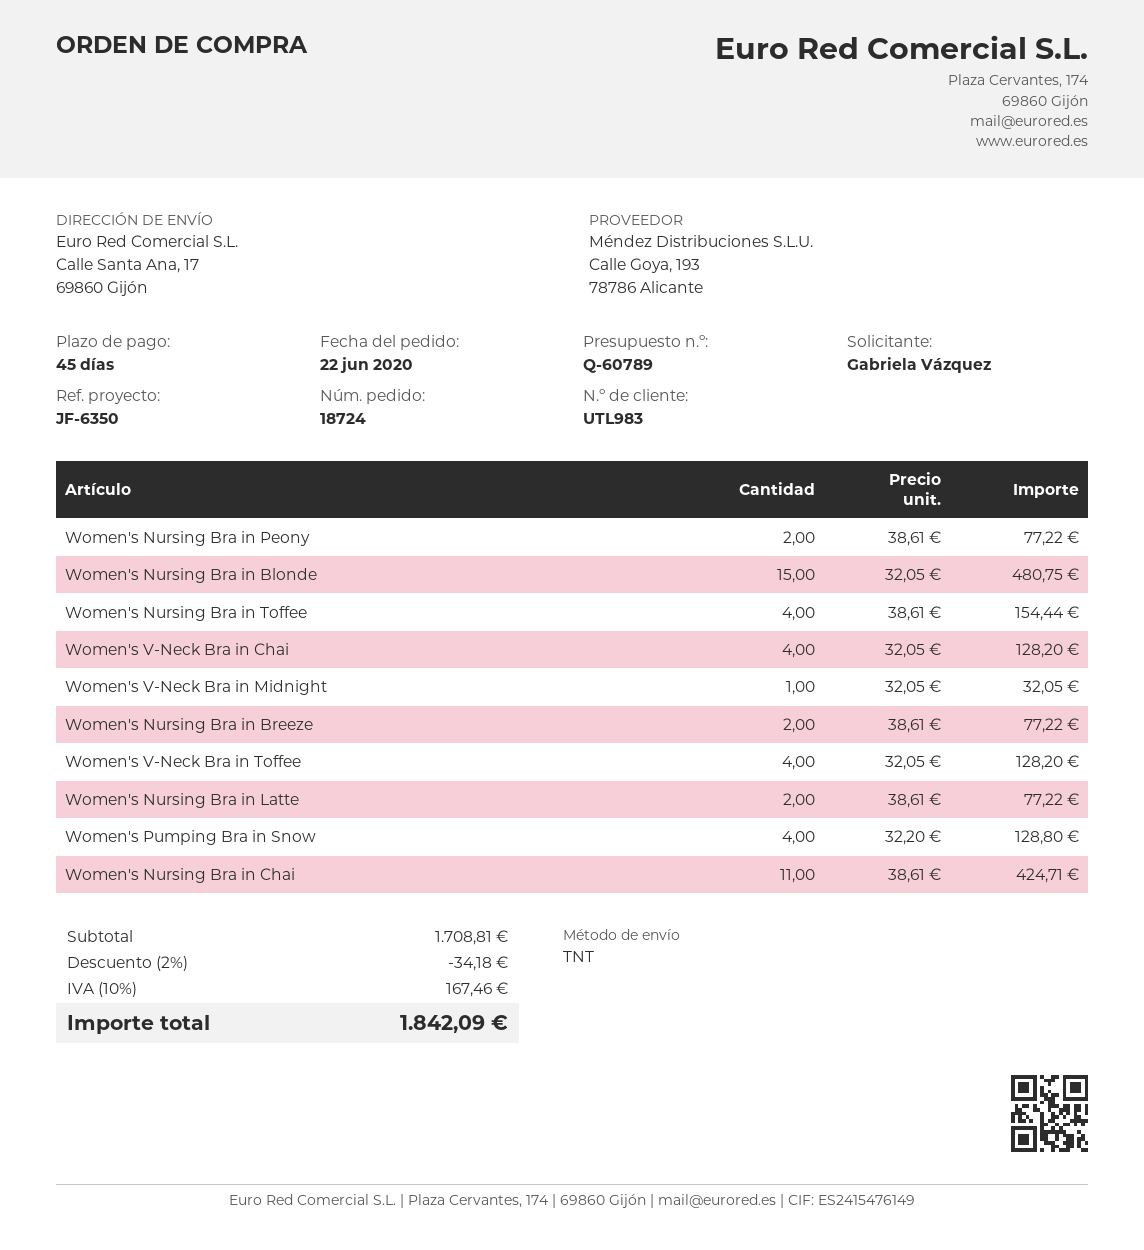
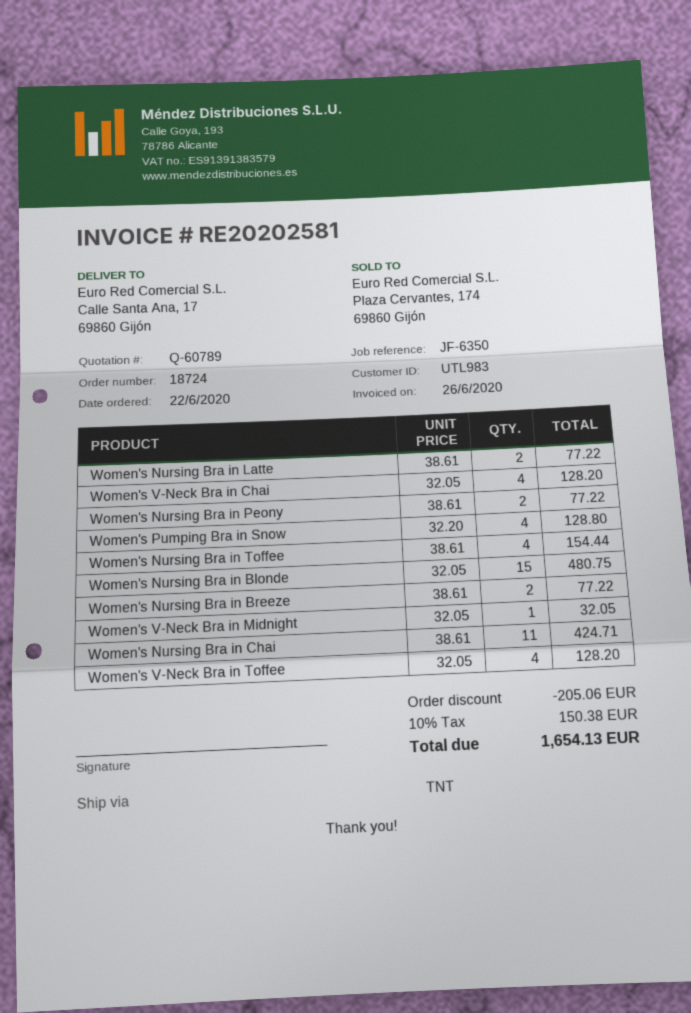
discount: 34.18 -> 205.06
tax: 10% = 167.46 -> 10% = 150.38
total: 1842.09 -> 1654.13

